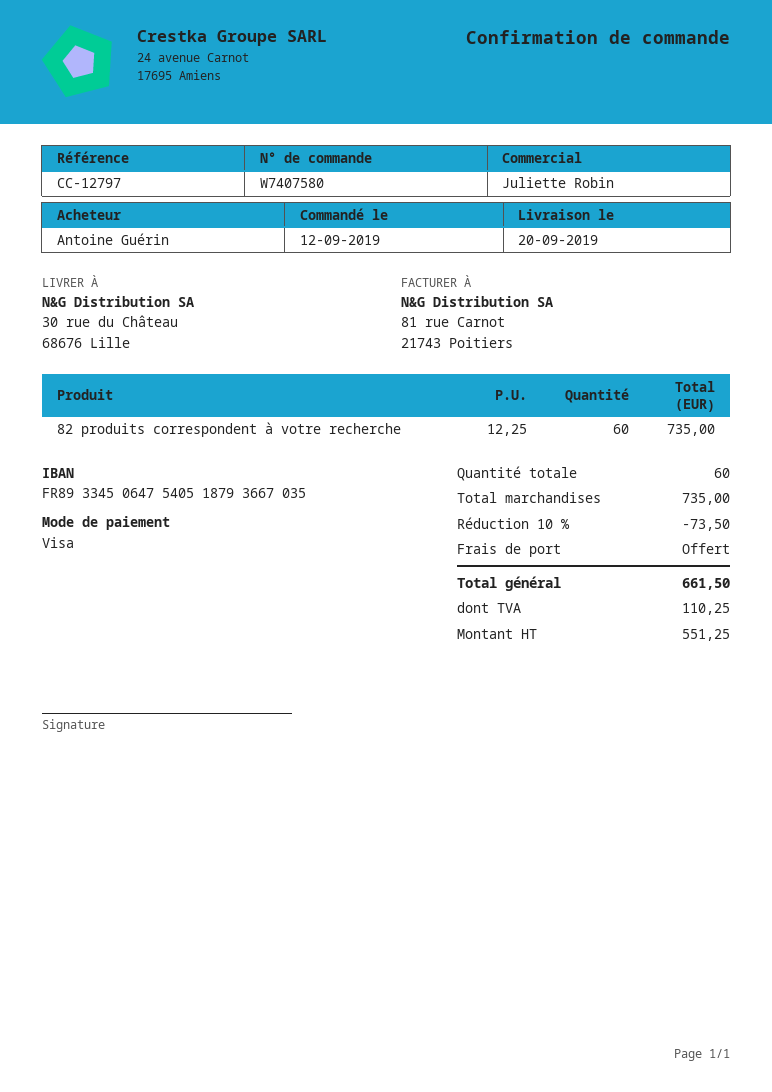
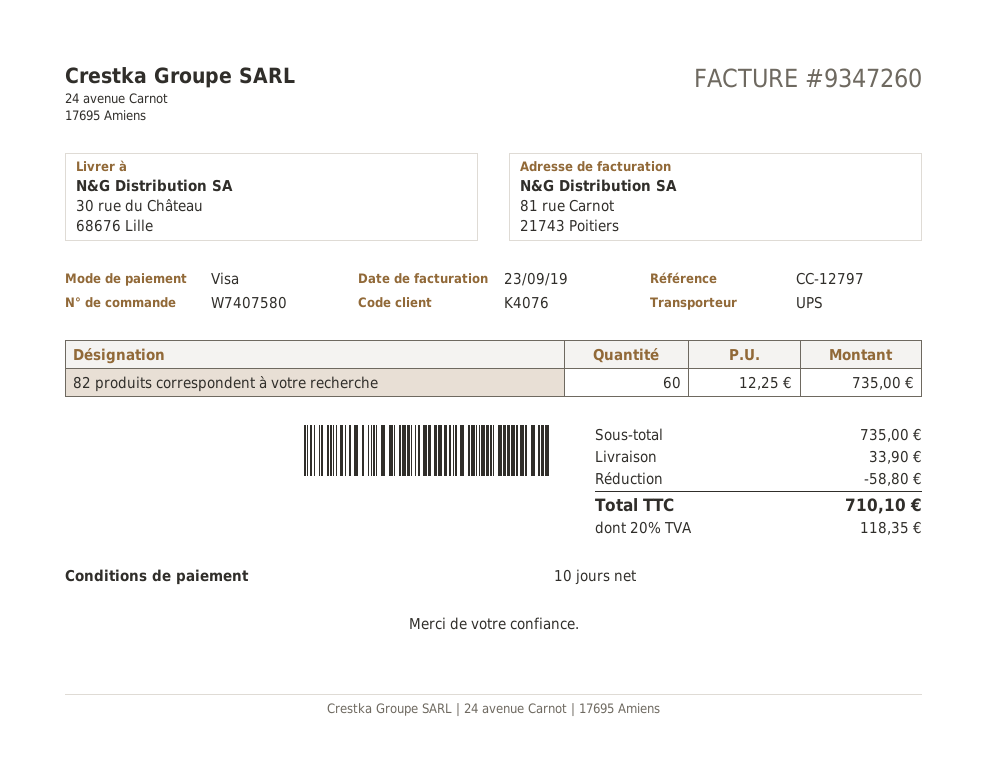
discount: 73.50 -> 58.80
shipping: 0.00 -> 33.90
tax: 110.25 -> 118.35
total: 661.50 -> 710.10

